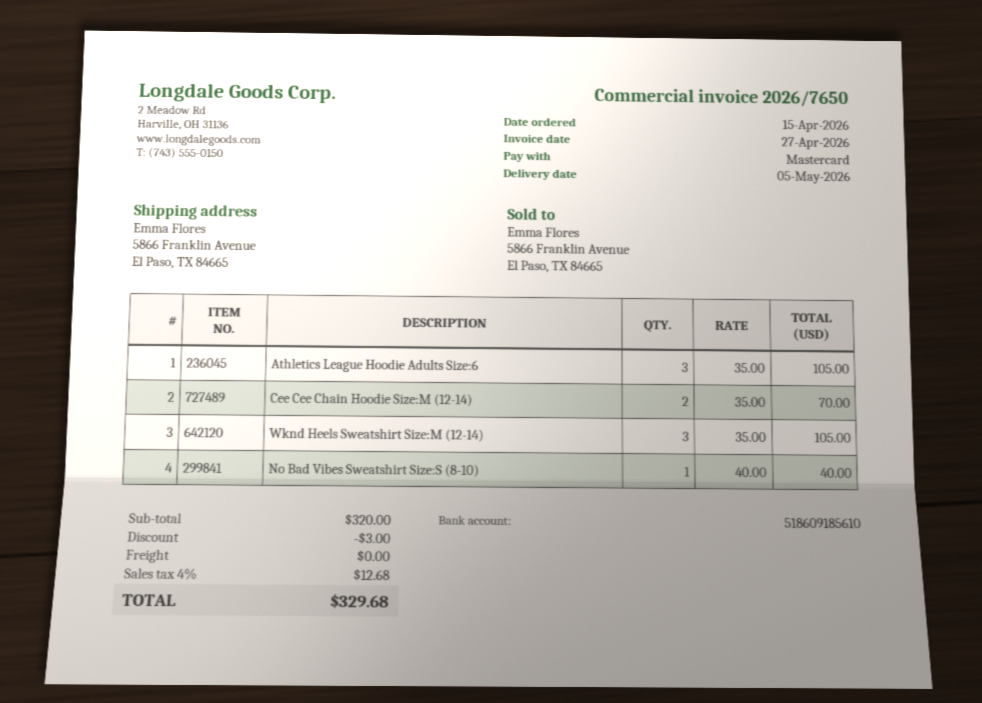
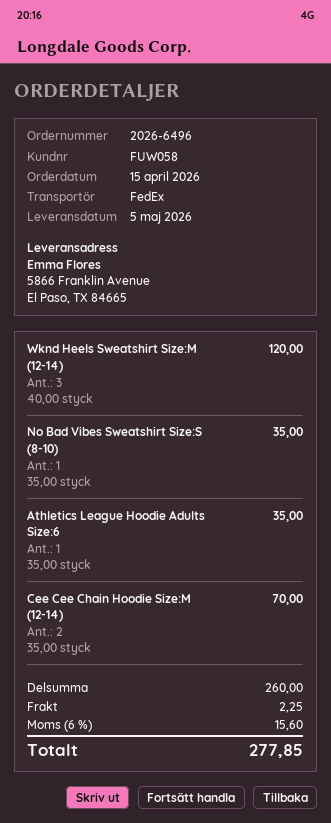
Athletics League Hoodie Adults Size:6: 3 x 35.00 = 105.00 -> 1 x 35.00 = 35.00
Wknd Heels Sweatshirt Size:M (12-14): 3 x 35.00 = 105.00 -> 3 x 40.00 = 120.00
No Bad Vibes Sweatshirt Size:S (8-10): 1 x 40.00 = 40.00 -> 1 x 35.00 = 35.00
subtotal: 320.00 -> 260.00
discount: 3.00 -> none
shipping: 0.00 -> 2.25
tax: 4% = 12.68 -> 6% = 15.60
total: 329.68 -> 277.85

